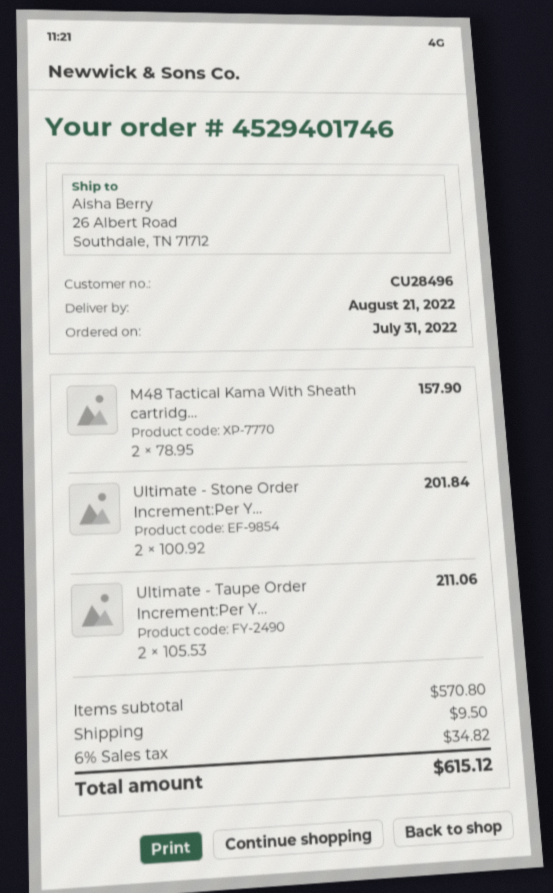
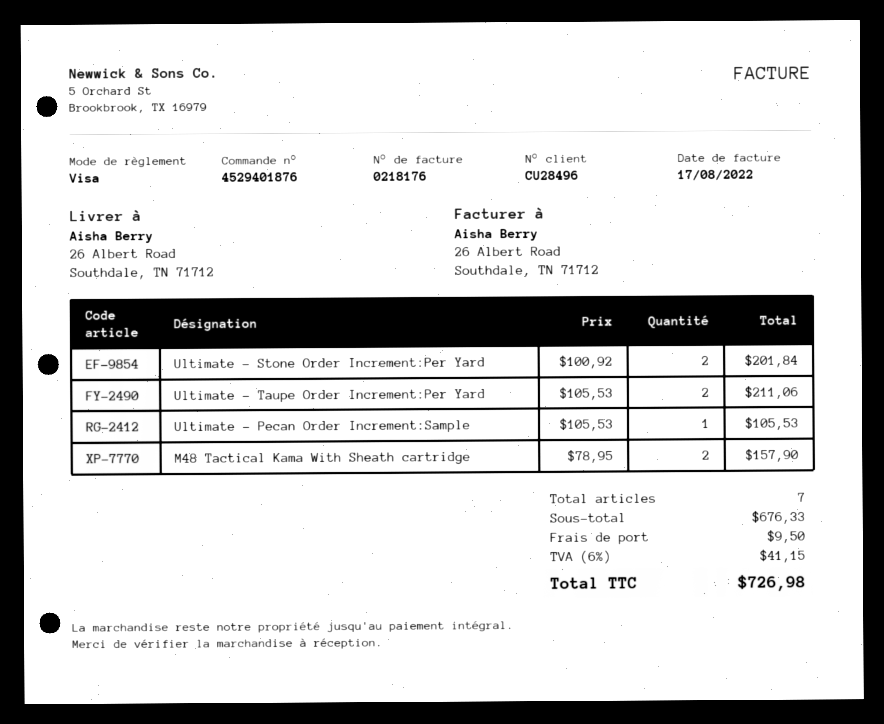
order number: 4529401746 -> 4529401876
Ultimate - Pecan Order Increment:Sample: none -> 1 x 105.53 = 105.53
subtotal: 570.80 -> 676.33
tax: 6% = 34.82 -> 6% = 41.15
total: 615.12 -> 726.98

